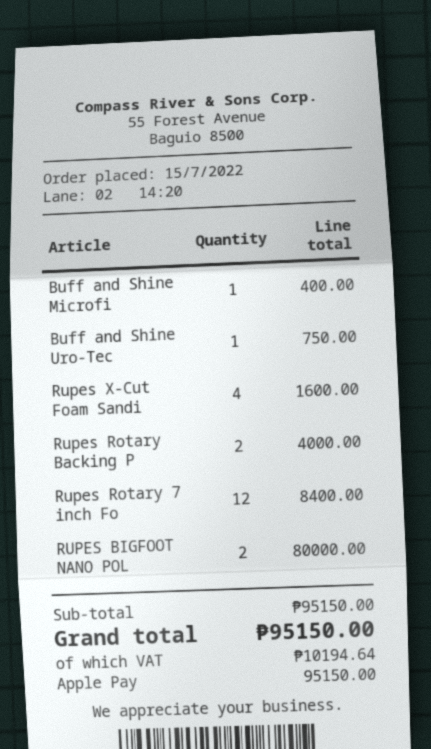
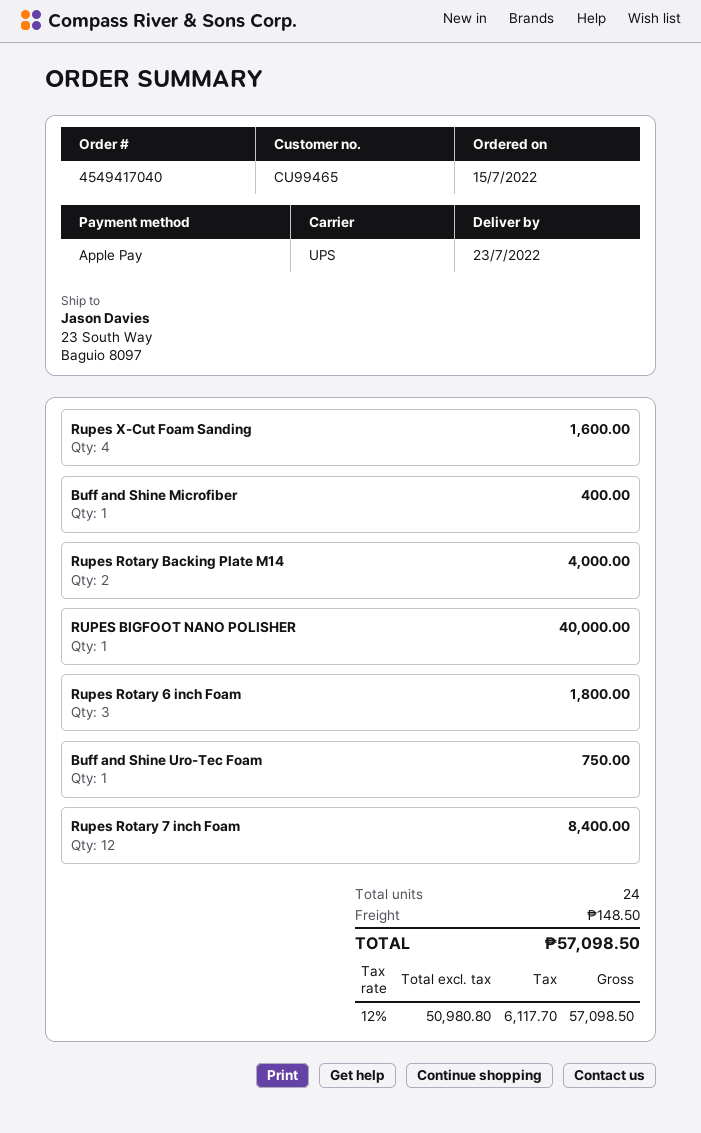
RUPES BIGFOOT NANO POL: 2 for 80000.00 -> 1 for 40000.00
Rupes Rotary 6 inch Foam: none -> 3 for 1800.00
shipping: none -> 148.50
tax: 10194.64 -> 6117.70
total: 95150.00 -> 57098.50

